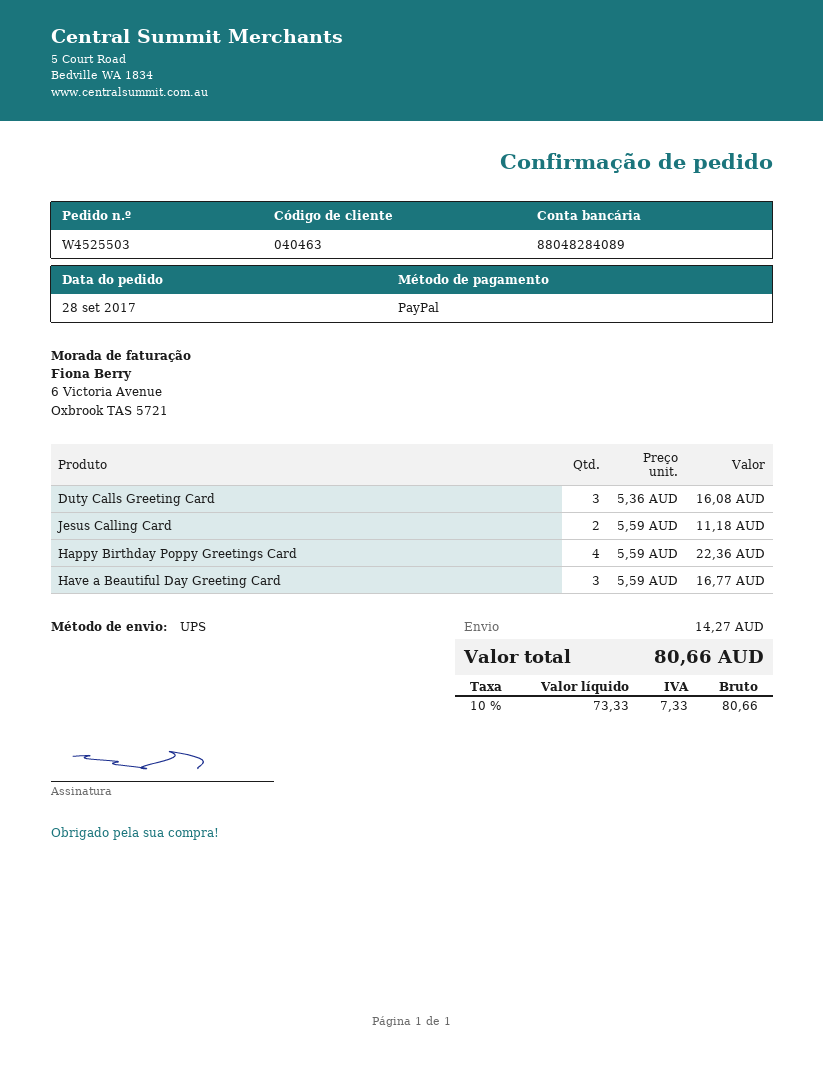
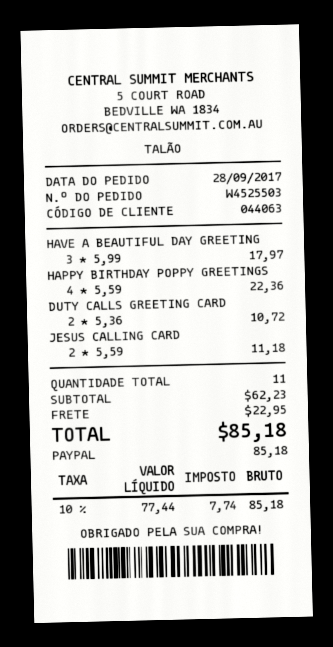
customer number: 040463 -> 044063
Duty Calls Greeting Card: 3 x 5.36 = 16.08 -> 2 x 5.36 = 10.72
Have a Beautiful Day Greeting Card: 3 x 5.59 = 16.77 -> 3 x 5.99 = 17.97
shipping: 14.27 -> 22.95
net: 73.33 -> 77.44
tax: 10% = 7.33 -> 10% = 7.74
total: 80.66 -> 85.18

